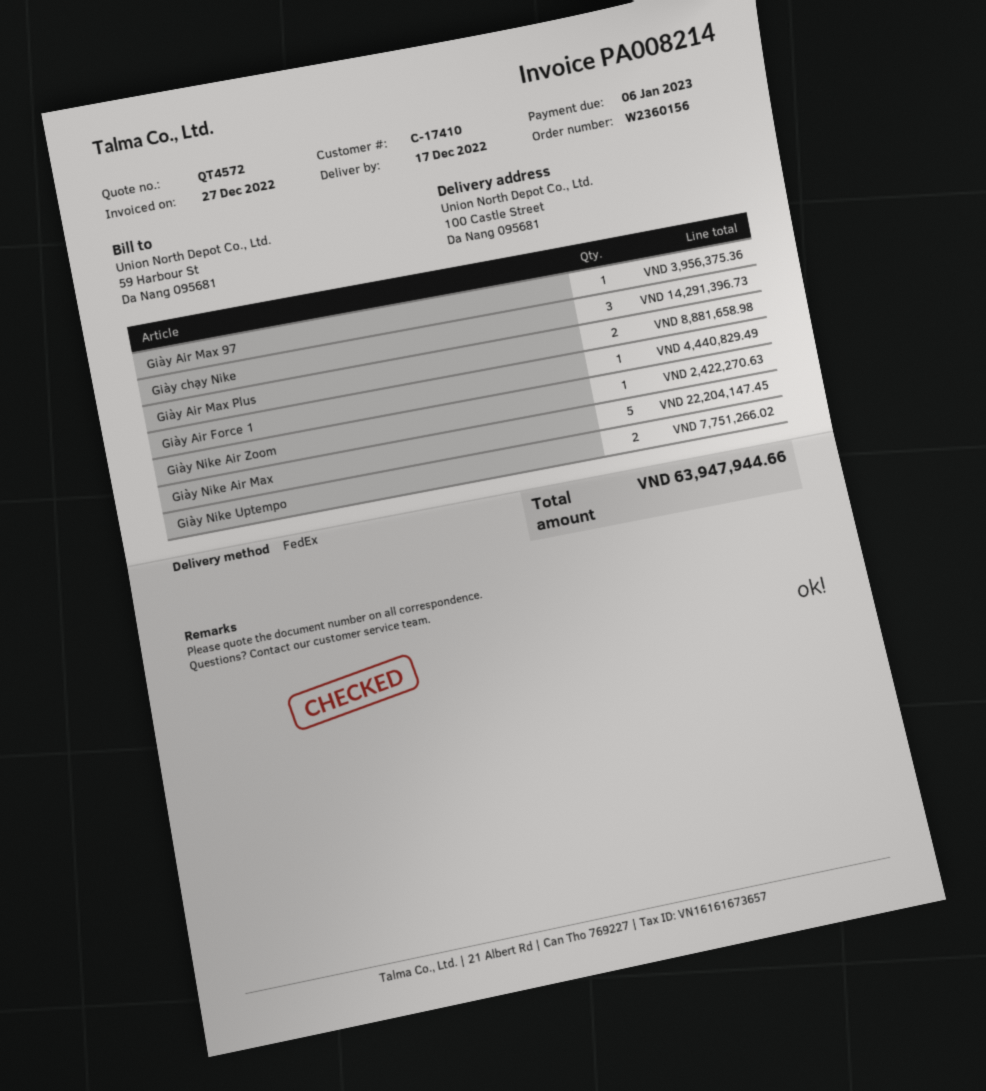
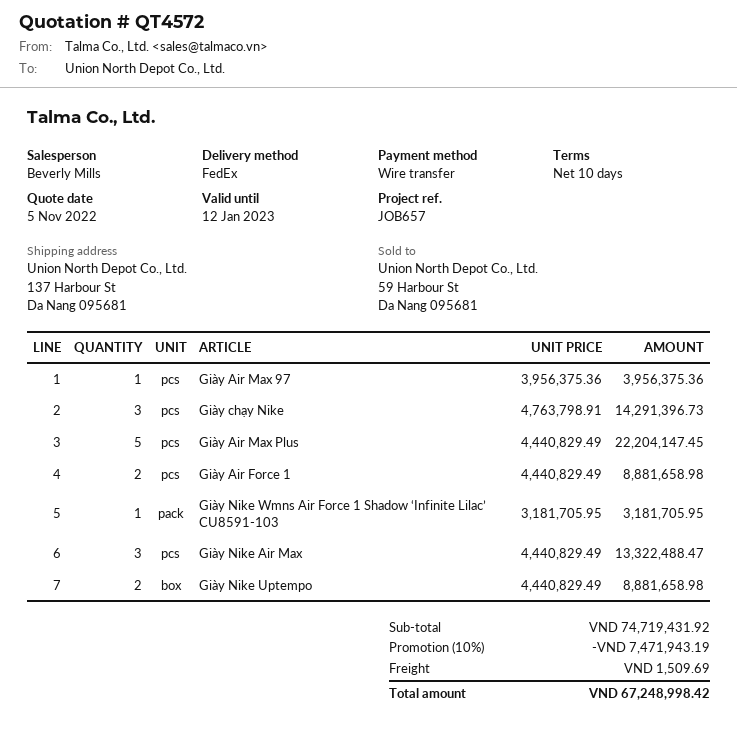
ship to: 100 Castle Street, Da Nang 095681 -> 137 Harbour St, Da Nang 095681
Giày Air Max Plus: 2 for 8881658.98 -> 5 for 22204147.45
Giày Air Force 1: 1 for 4440829.49 -> 2 for 8881658.98
Giày Nike Air Zoom: 1 for 2422270.63 -> none
Giày Nike Air Max: 5 for 22204147.45 -> 3 for 13322488.47
Giày Nike Uptempo: 2 for 7751266.02 -> 2 for 8881658.98
Giày Nike Wmns Air Force 1 Shadow ‘Infinite Lilac’ CU8591-103: none -> 1 for 3181705.95
discount: none -> 10% = 7471943.19
shipping: none -> 1509.69
total: 63947944.66 -> 67248998.42

